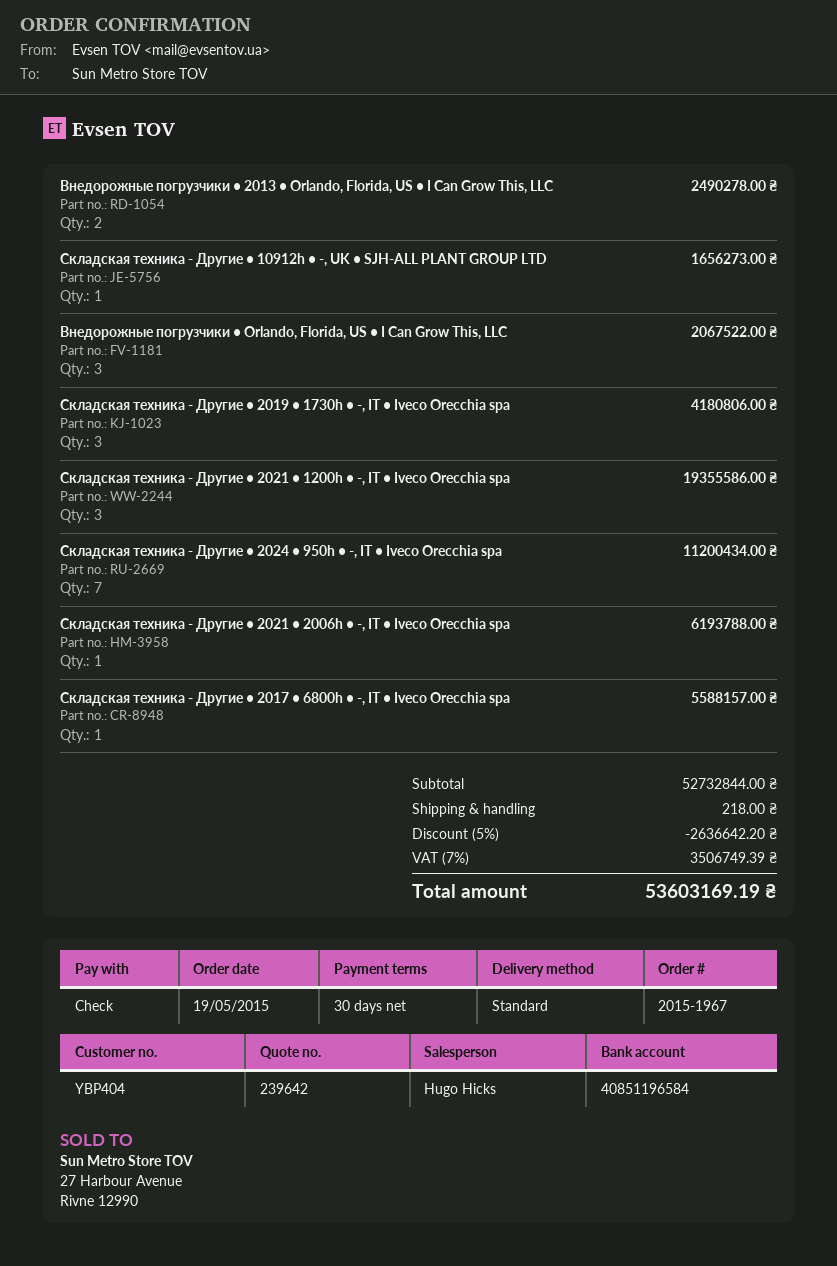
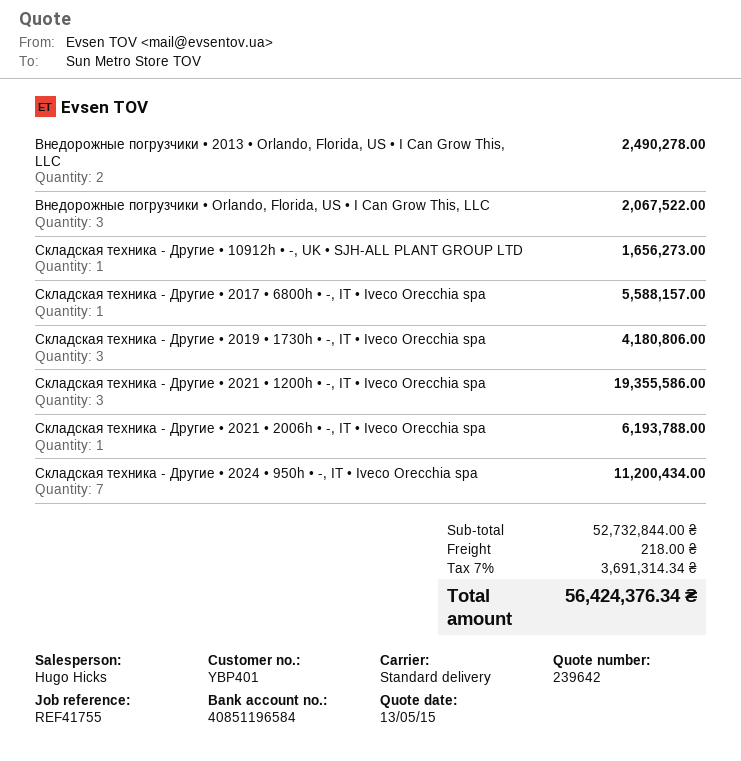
customer number: YBP404 -> YBP401
discount: 5% = 2636642.20 -> none
tax: 7% = 3506749.39 -> 7% = 3691314.34
total: 53603169.19 -> 56424376.34

